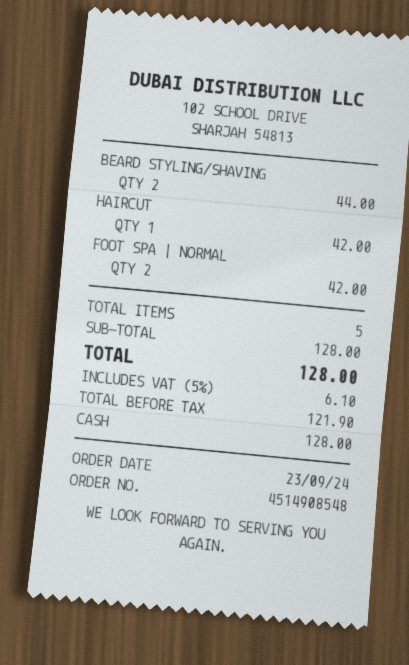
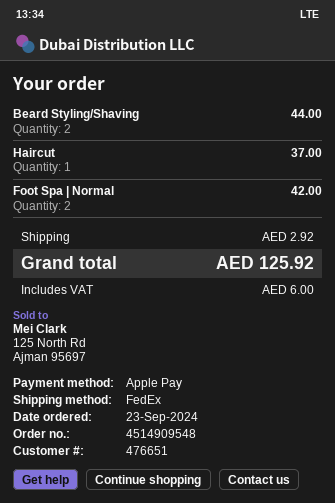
order number: 4514908548 -> 4514909548
payment method: cash -> Apple Pay
HAIRCUT: 1 for 42.00 -> 1 for 37.00
shipping: none -> 2.92
tax: 6.10 -> 6.00
total: 128.00 -> 125.92

